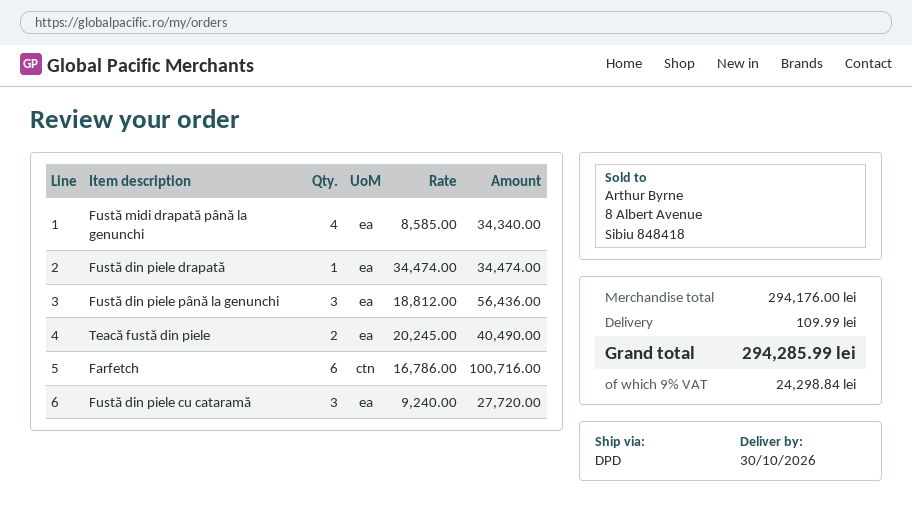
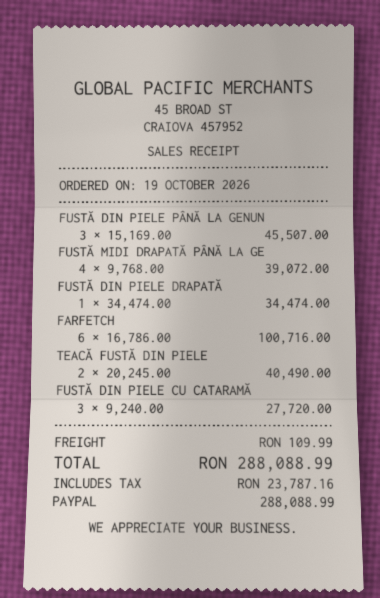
Fustă midi drapată până la genunchi: 4 x 8585.00 = 34340.00 -> 4 x 9768.00 = 39072.00
Fustă din piele până la genunchi: 3 x 18812.00 = 56436.00 -> 3 x 15169.00 = 45507.00
tax: 24298.84 -> 23787.16
total: 294285.99 -> 288088.99

